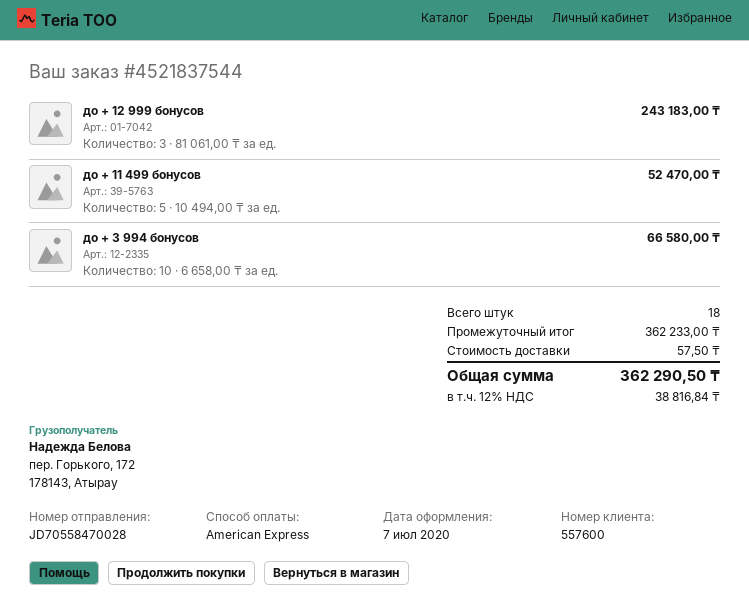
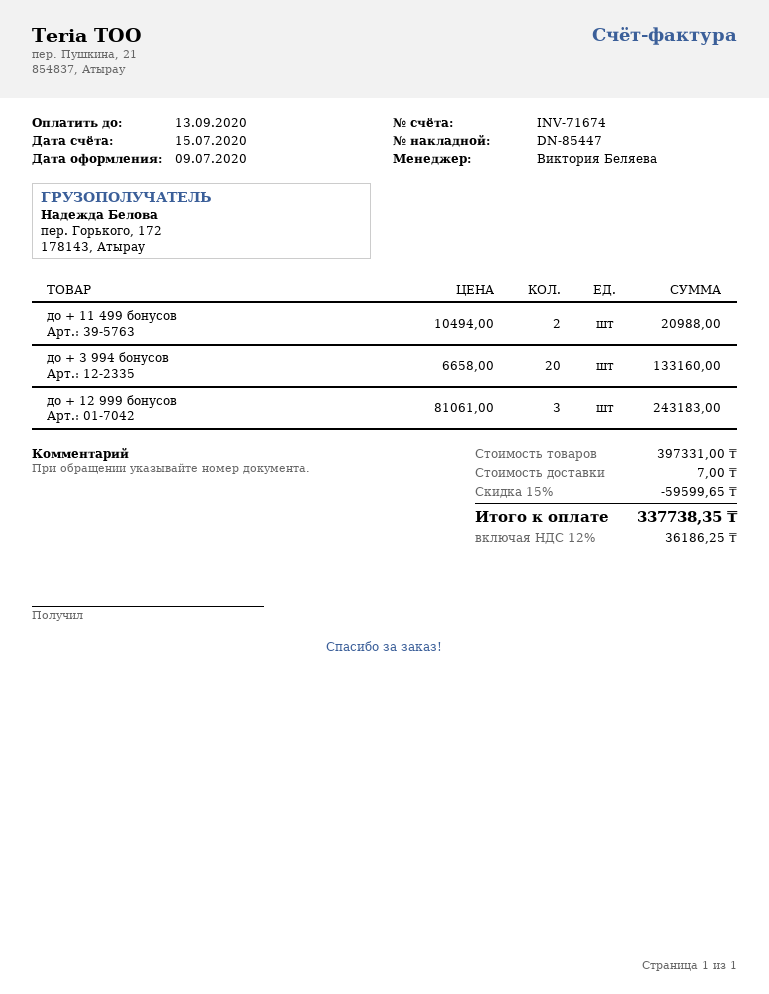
order date: 2020-07-07 -> 2020-07-09
до + 11 499 бонусов: 5 x 10494.00 = 52470.00 -> 2 x 10494.00 = 20988.00
до + 3 994 бонусов: 10 x 6658.00 = 66580.00 -> 20 x 6658.00 = 133160.00
subtotal: 362233.00 -> 397331.00
discount: none -> 15% = 59599.65
shipping: 57.50 -> 7.00
tax: 12% = 38816.84 -> 12% = 36186.25
total: 362290.50 -> 337738.35

